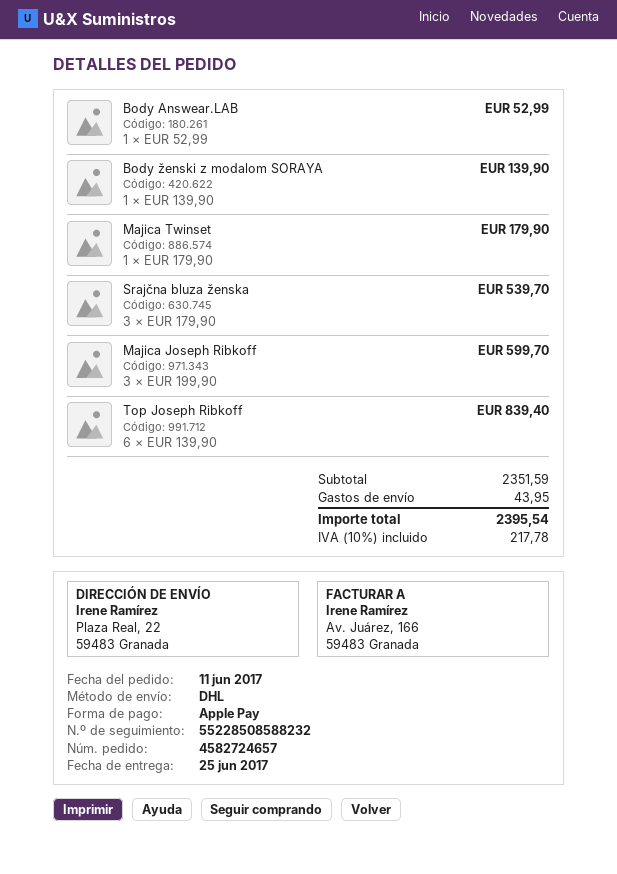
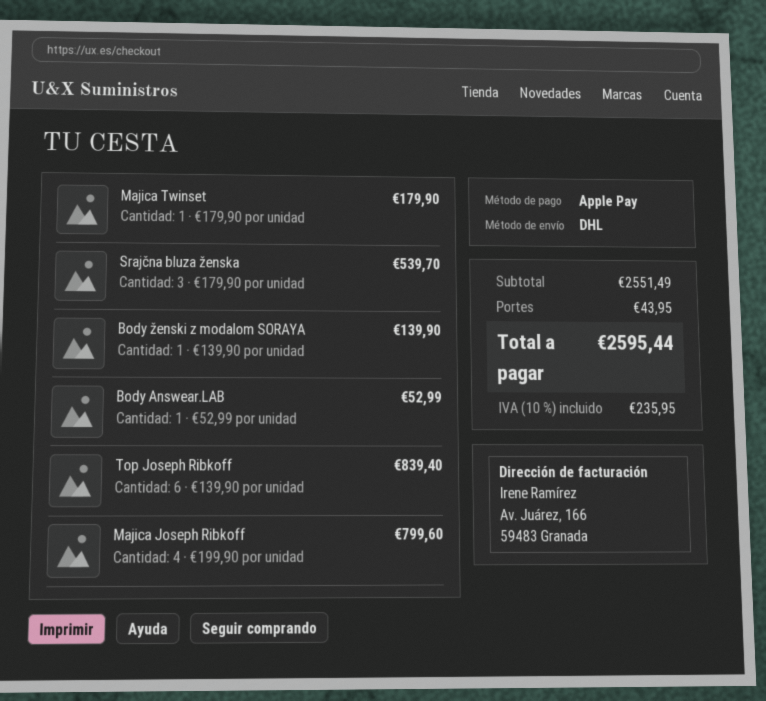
Majica Joseph Ribkoff: 3 x 199.90 = 599.70 -> 4 x 199.90 = 799.60
subtotal: 2351.59 -> 2551.49
tax: 10% = 217.78 -> 10% = 235.95
total: 2395.54 -> 2595.44

